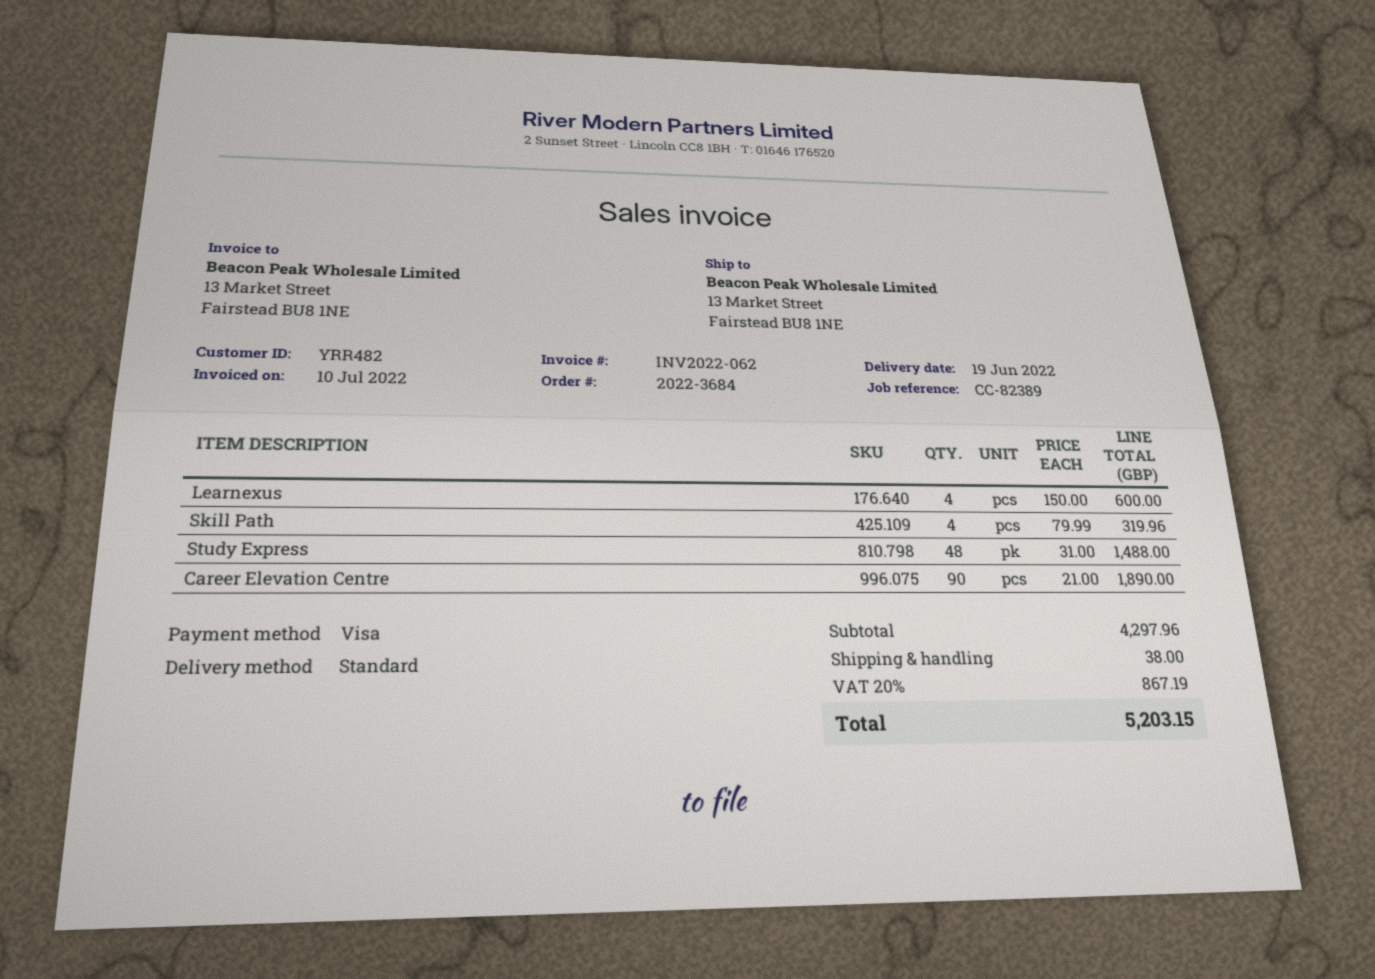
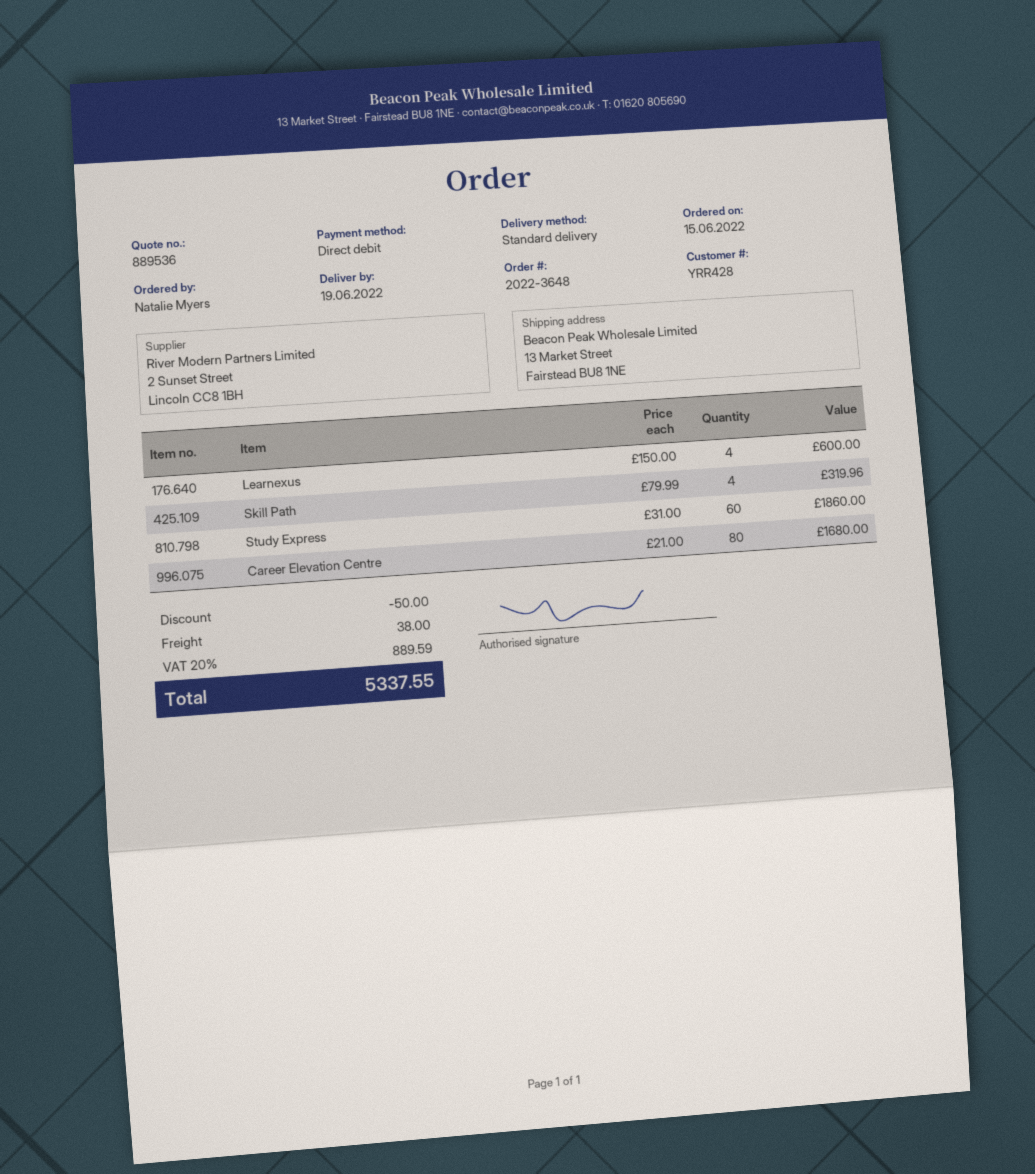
order number: 2022-3684 -> 2022-3648
customer number: YRR482 -> YRR428
payment method: Visa -> direct debit
Study Express: 48 x 31.00 = 1488.00 -> 60 x 31.00 = 1860.00
Career Elevation Centre: 90 x 21.00 = 1890.00 -> 80 x 21.00 = 1680.00
discount: none -> 50.00
tax: 20% = 867.19 -> 20% = 889.59
total: 5203.15 -> 5337.55

